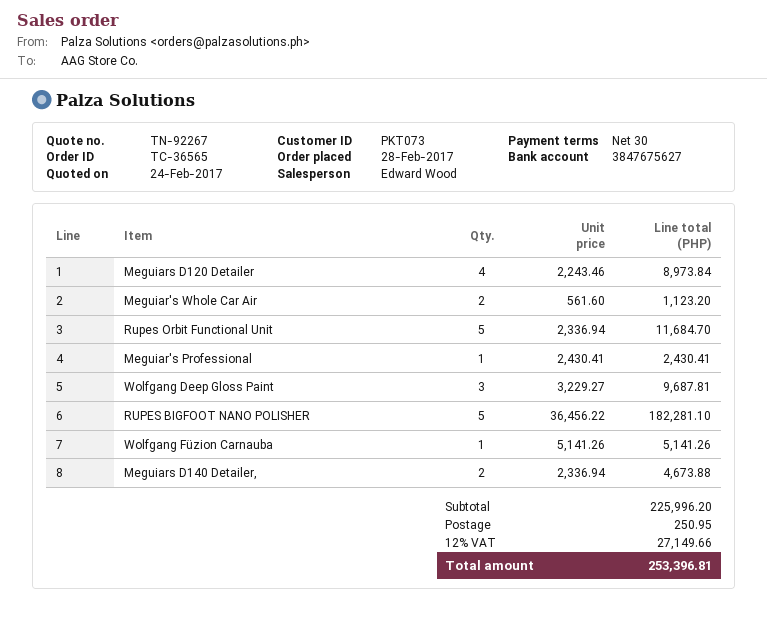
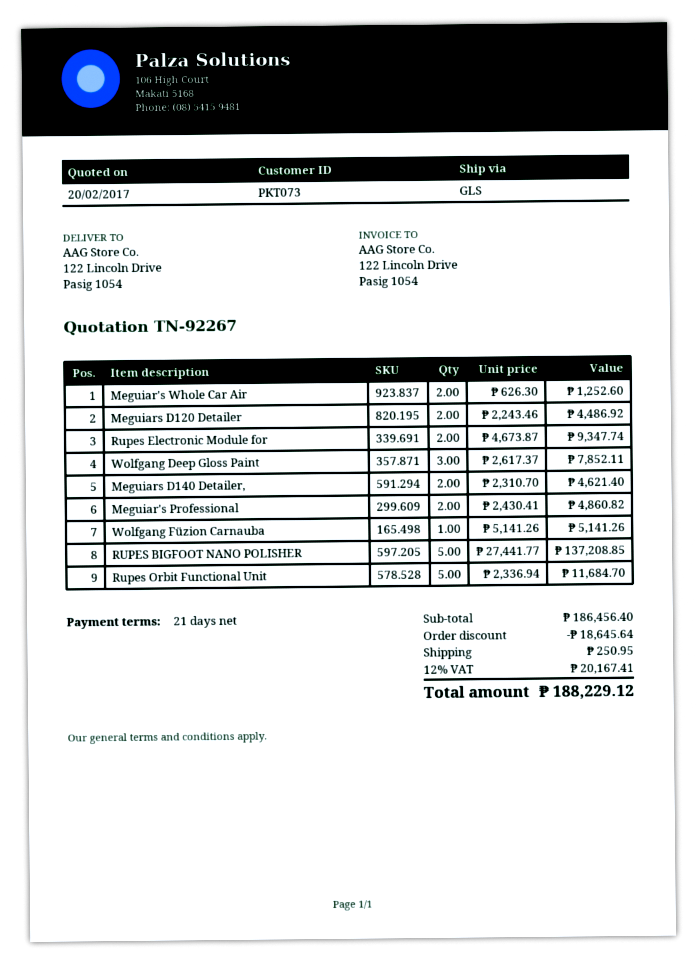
quote date: 2017-02-24 -> 2017-02-20
payment terms: 30 days -> 21 days
Meguiars D120 Detailer: 4 x 2243.46 = 8973.84 -> 2 x 2243.46 = 4486.92
Meguiar's Whole Car Air: 2 x 561.60 = 1123.20 -> 2 x 626.30 = 1252.60
Meguiar's Professional: 1 x 2430.41 = 2430.41 -> 2 x 2430.41 = 4860.82
Wolfgang Deep Gloss Paint: 3 x 3229.27 = 9687.81 -> 3 x 2617.37 = 7852.11
RUPES BIGFOOT NANO POLISHER: 5 x 36456.22 = 182281.10 -> 5 x 27441.77 = 137208.85
Meguiars D140 Detailer,: 2 x 2336.94 = 4673.88 -> 2 x 2310.70 = 4621.40
Rupes Electronic Module for: none -> 2 x 4673.87 = 9347.74
subtotal: 225996.20 -> 186456.40
discount: none -> 18645.64
tax: 12% = 27149.66 -> 12% = 20167.41
total: 253396.81 -> 188229.12

